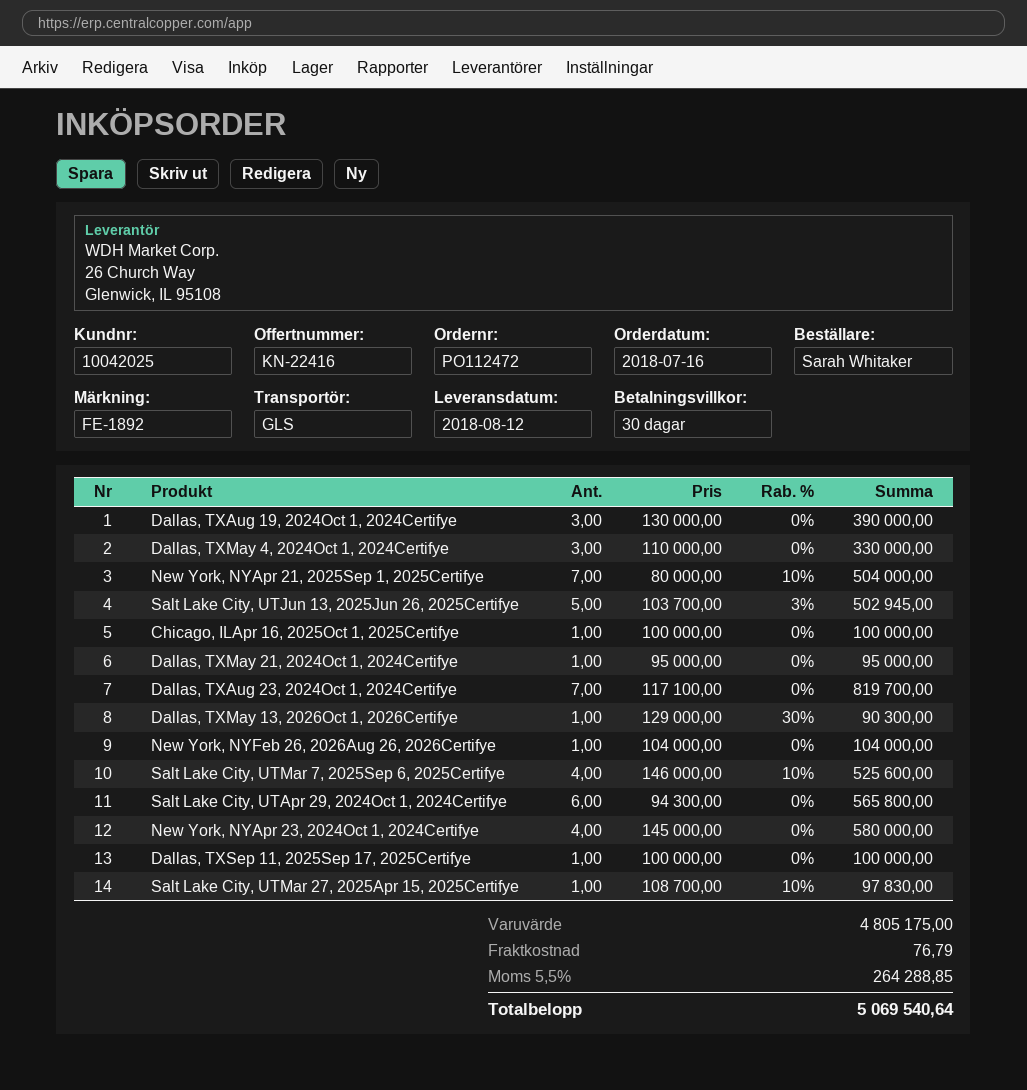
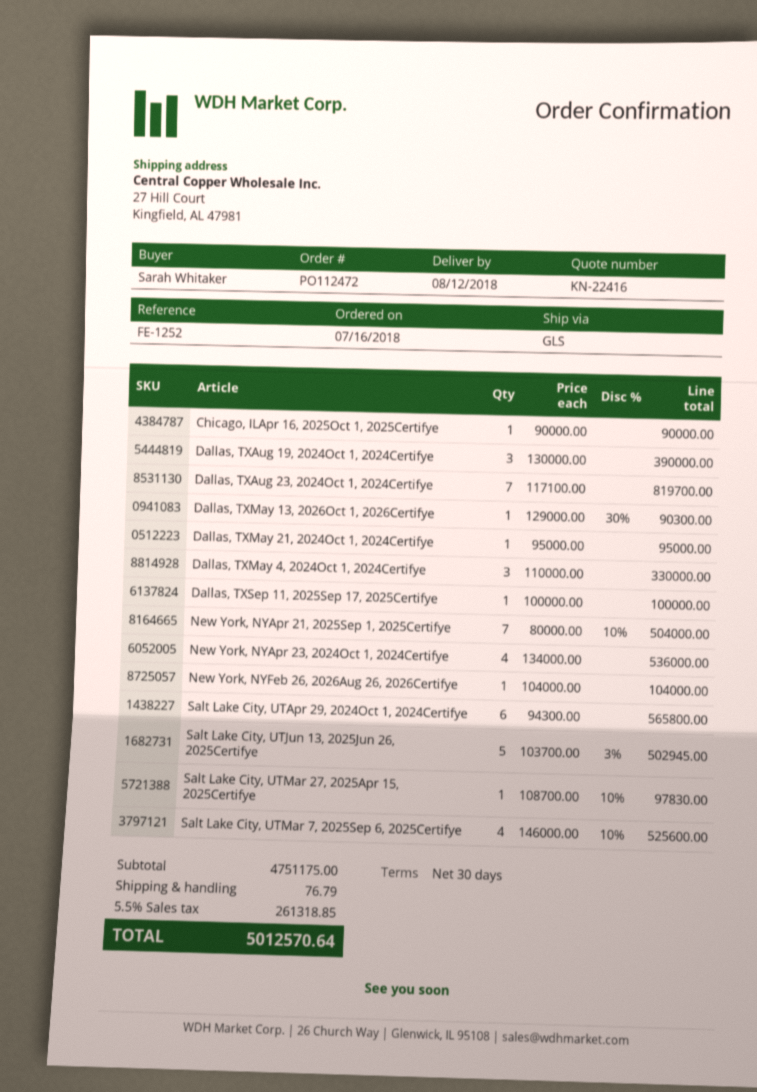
reference: FE-1892 -> FE-1252
Chicago, ILApr 16, 2025Oct 1, 2025Certifye: 1 x 100000.00 = 100000.00 -> 1 x 90000.00 = 90000.00
New York, NYApr 23, 2024Oct 1, 2024Certifye: 4 x 145000.00 = 580000.00 -> 4 x 134000.00 = 536000.00
subtotal: 4805175.00 -> 4751175.00
tax: 5.5% = 264288.85 -> 5.5% = 261318.85
total: 5069540.64 -> 5012570.64

